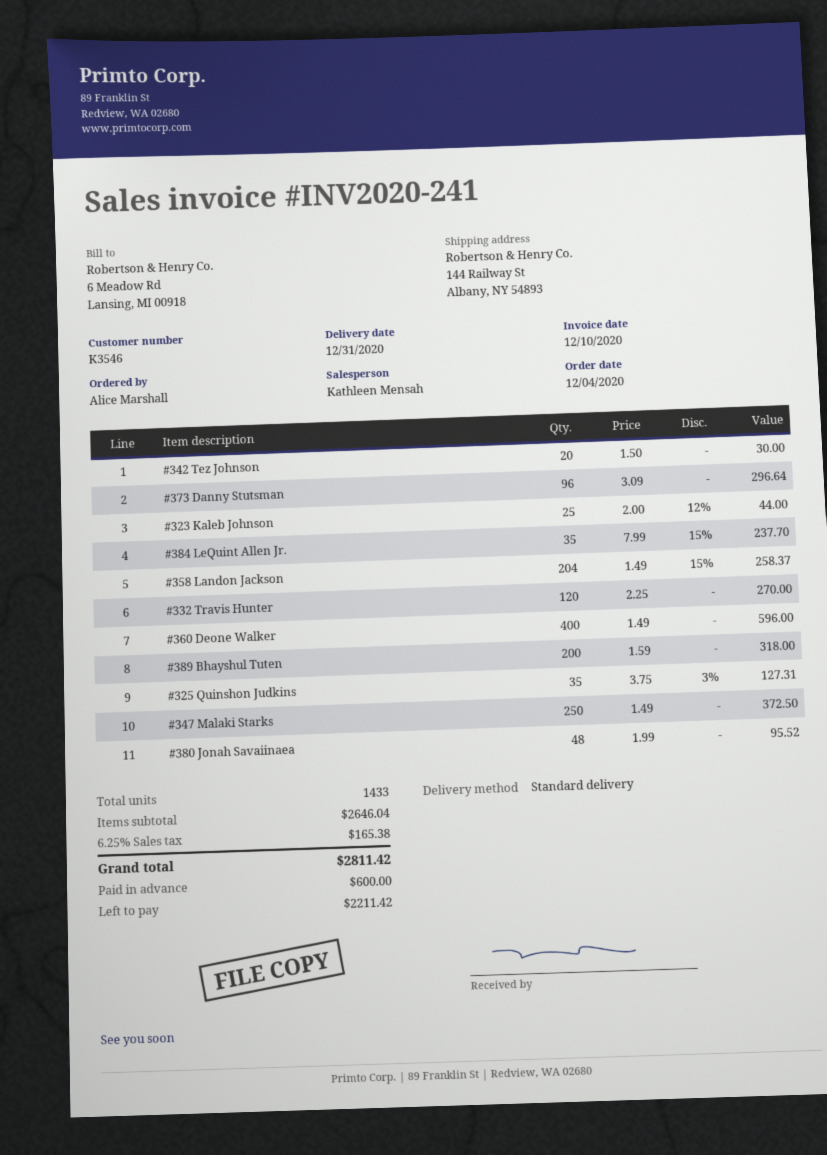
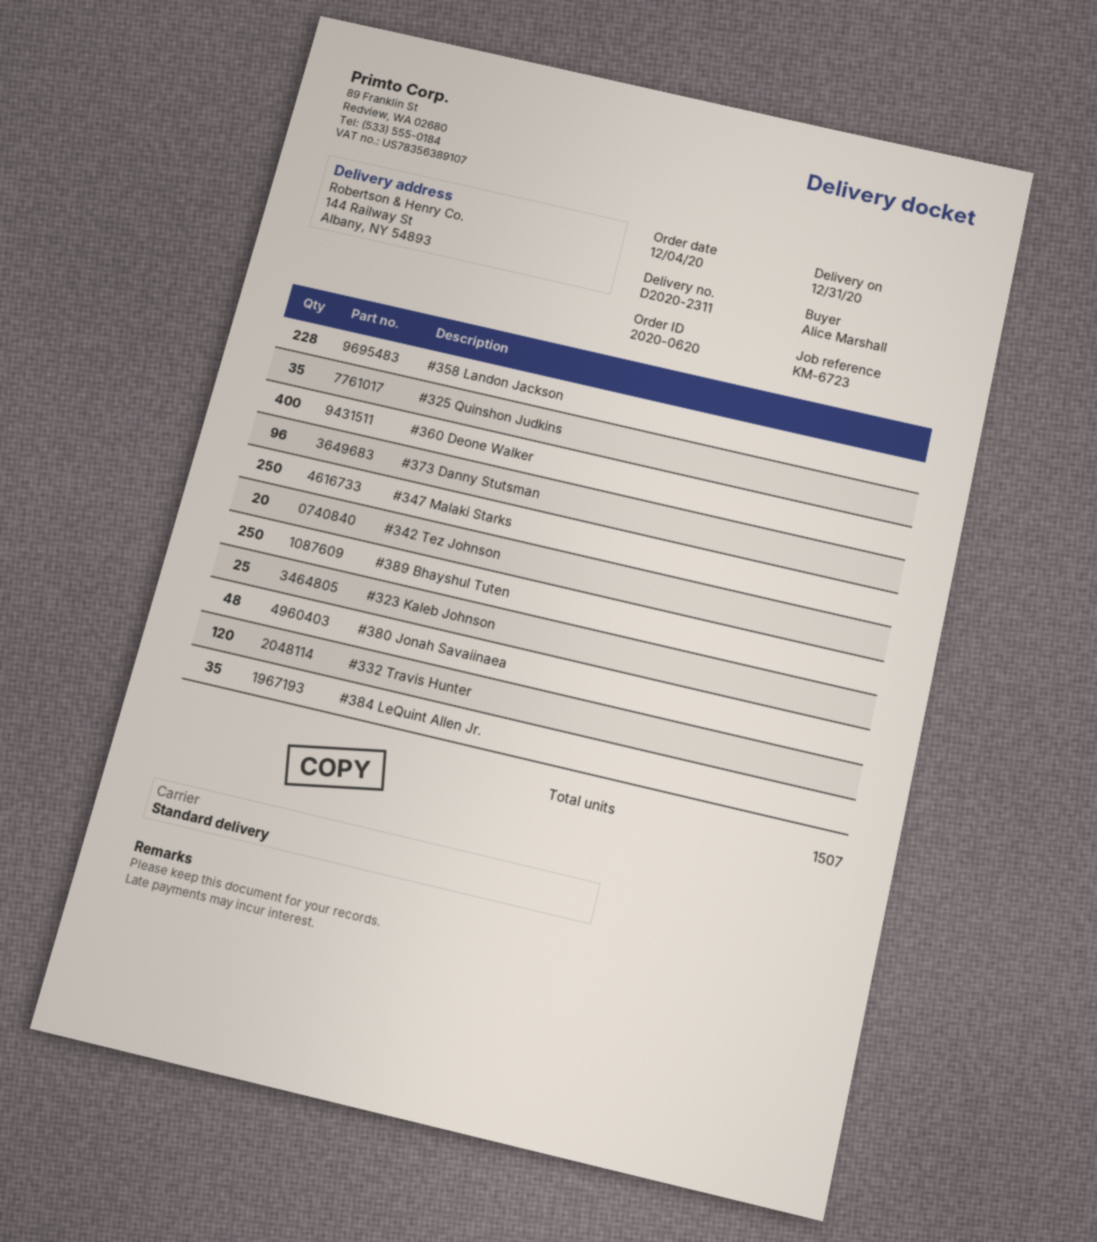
#358 Landon Jackson: 204 -> 228
#389 Bhayshul Tuten: 200 -> 250
total quantity: 1433 -> 1507

